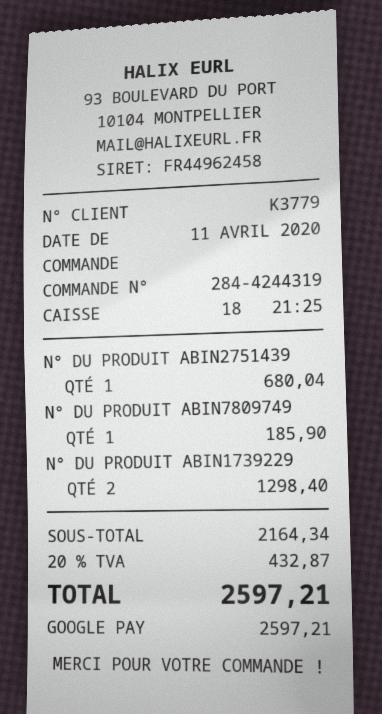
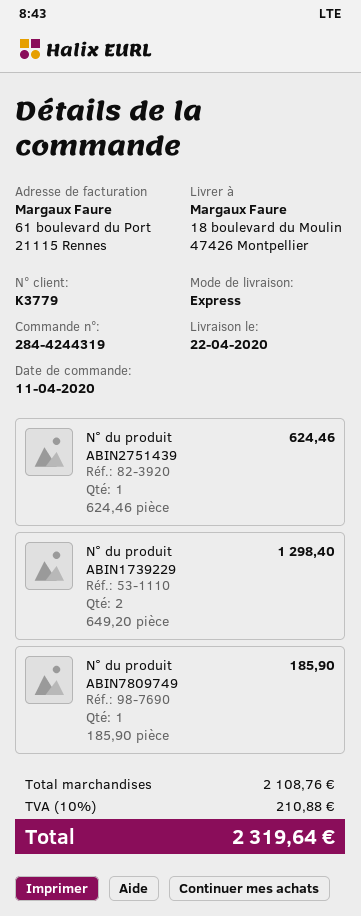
N° DU PRODUIT ABIN2751439: 1 for 680.04 -> 1 for 624.46
subtotal: 2164.34 -> 2108.76
tax: 20% = 432.87 -> 10% = 210.88
total: 2597.21 -> 2319.64

